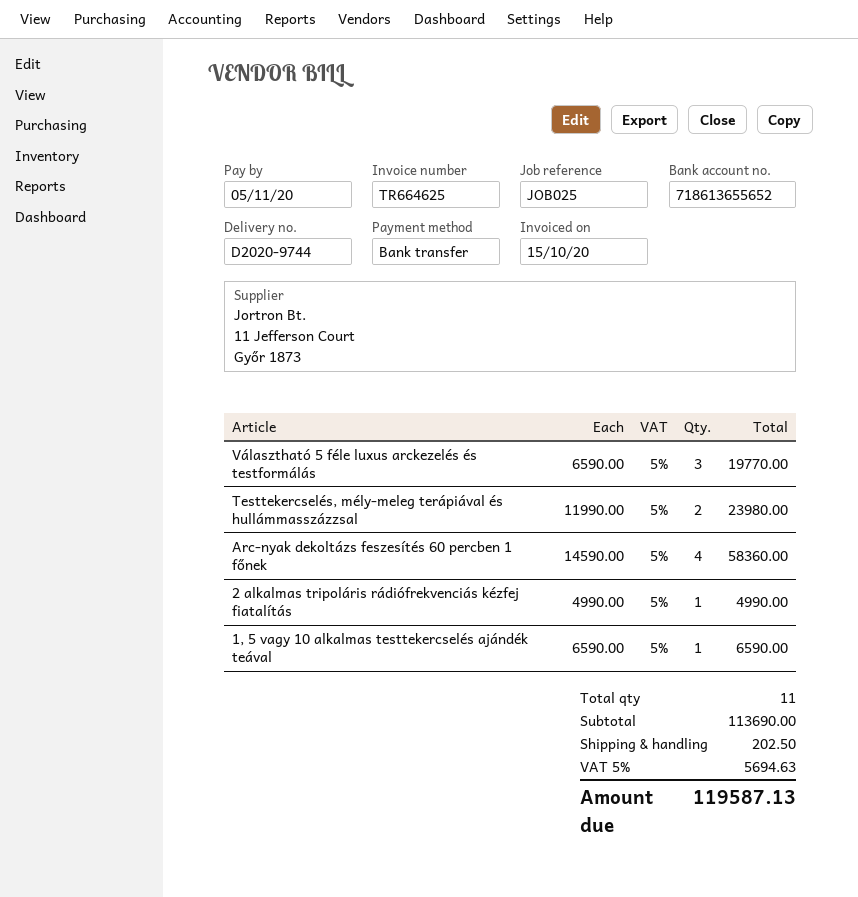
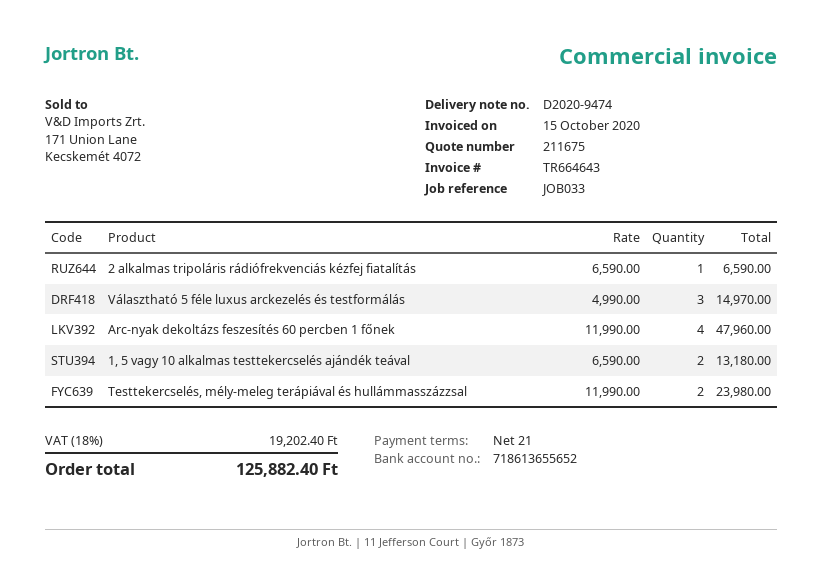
delivery note number: D2020-9744 -> D2020-9474
invoice number: TR664625 -> TR664643
reference: JOB025 -> JOB033
Választható 5 féle luxus arckezelés és testformálás: 3 x 6590.00 = 19770.00 -> 3 x 4990.00 = 14970.00
Arc-nyak dekoltázs feszesítés 60 percben 1 főnek: 4 x 14590.00 = 58360.00 -> 4 x 11990.00 = 47960.00
2 alkalmas tripoláris rádiófrekvenciás kézfej fiatalítás: 1 x 4990.00 = 4990.00 -> 1 x 6590.00 = 6590.00
1, 5 vagy 10 alkalmas testtekercselés ajándék teával: 1 x 6590.00 = 6590.00 -> 2 x 6590.00 = 13180.00
shipping: 202.50 -> none
tax: 5% = 5694.63 -> 18% = 19202.40
total: 119587.13 -> 125882.40

